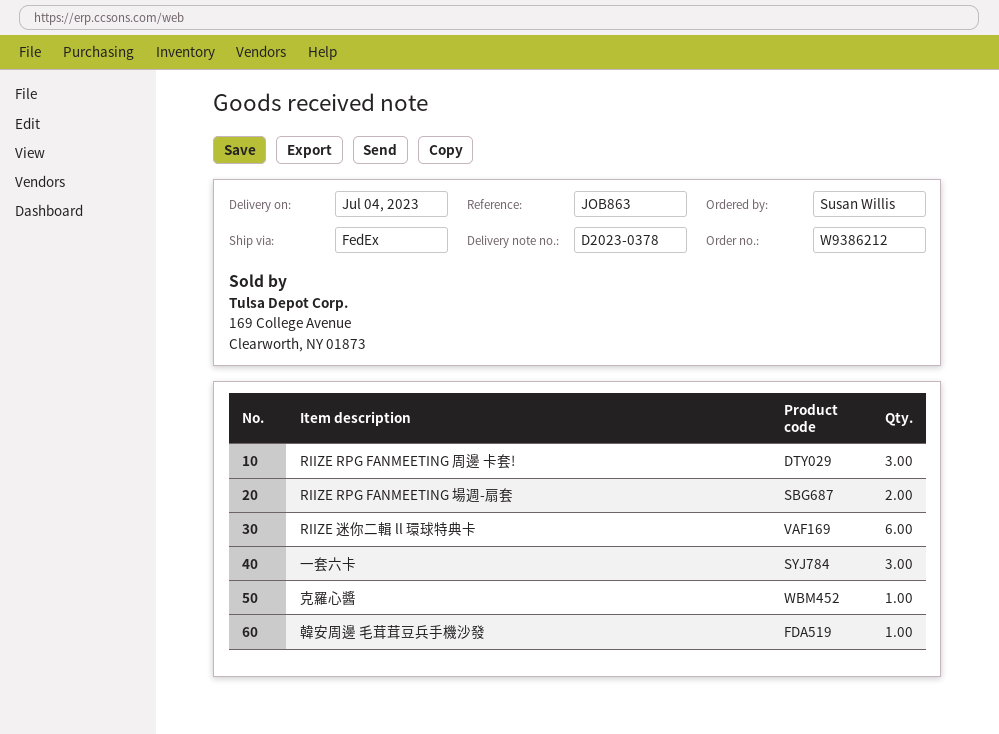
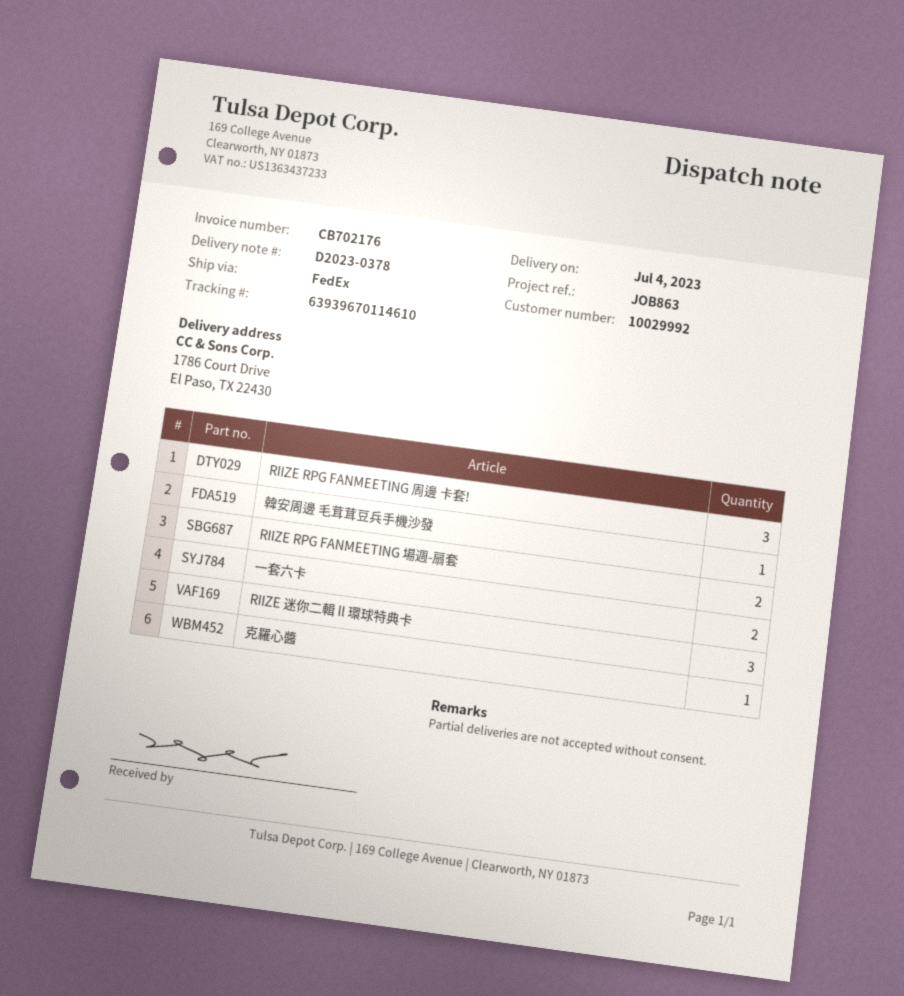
RIIZE 迷你二輯 ll 環球特典卡: 6 -> 3
一套六卡: 3 -> 2

